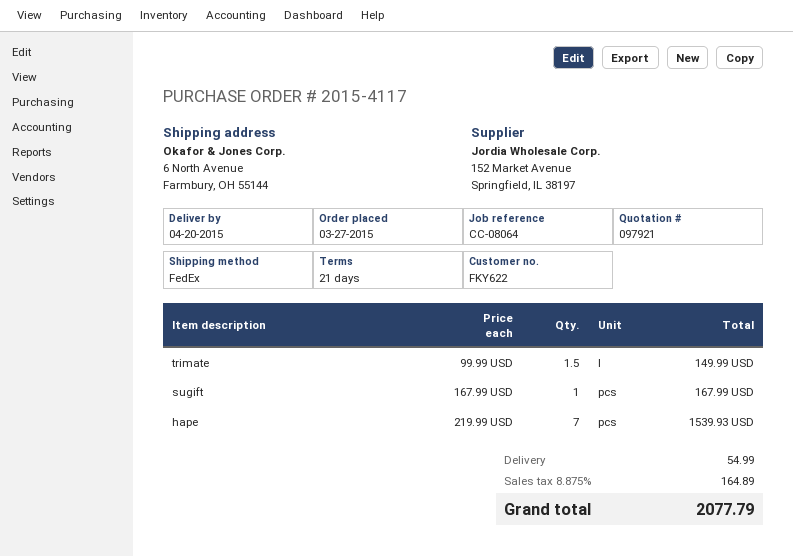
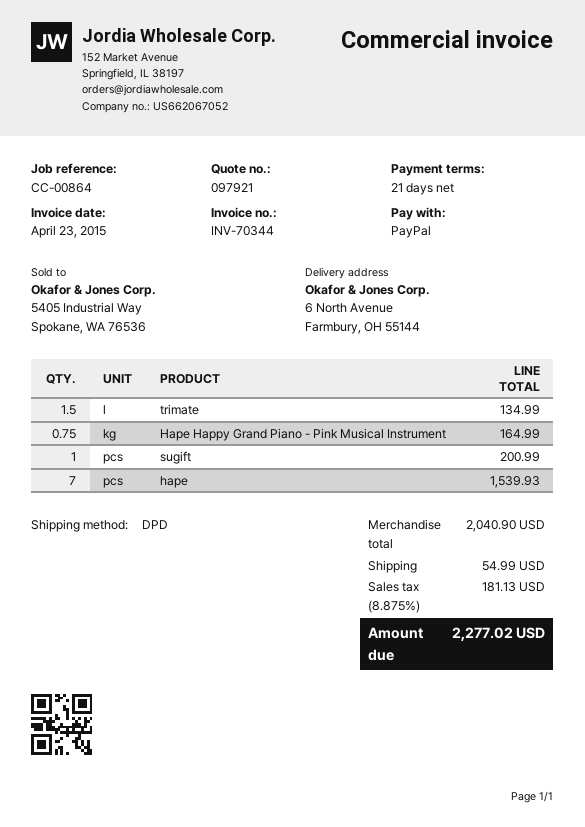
reference: CC-08064 -> CC-00864
shipping method: FedEx -> DPD
trimate: 1.5 for 149.99 -> 1.5 for 134.99
sugift: 1 for 167.99 -> 1 for 200.99
Hape Happy Grand Piano - Pink Musical Instrument: none -> 0.75 for 164.99
tax: 8.875% = 164.89 -> 8.875% = 181.13
total: 2077.79 -> 2277.02

